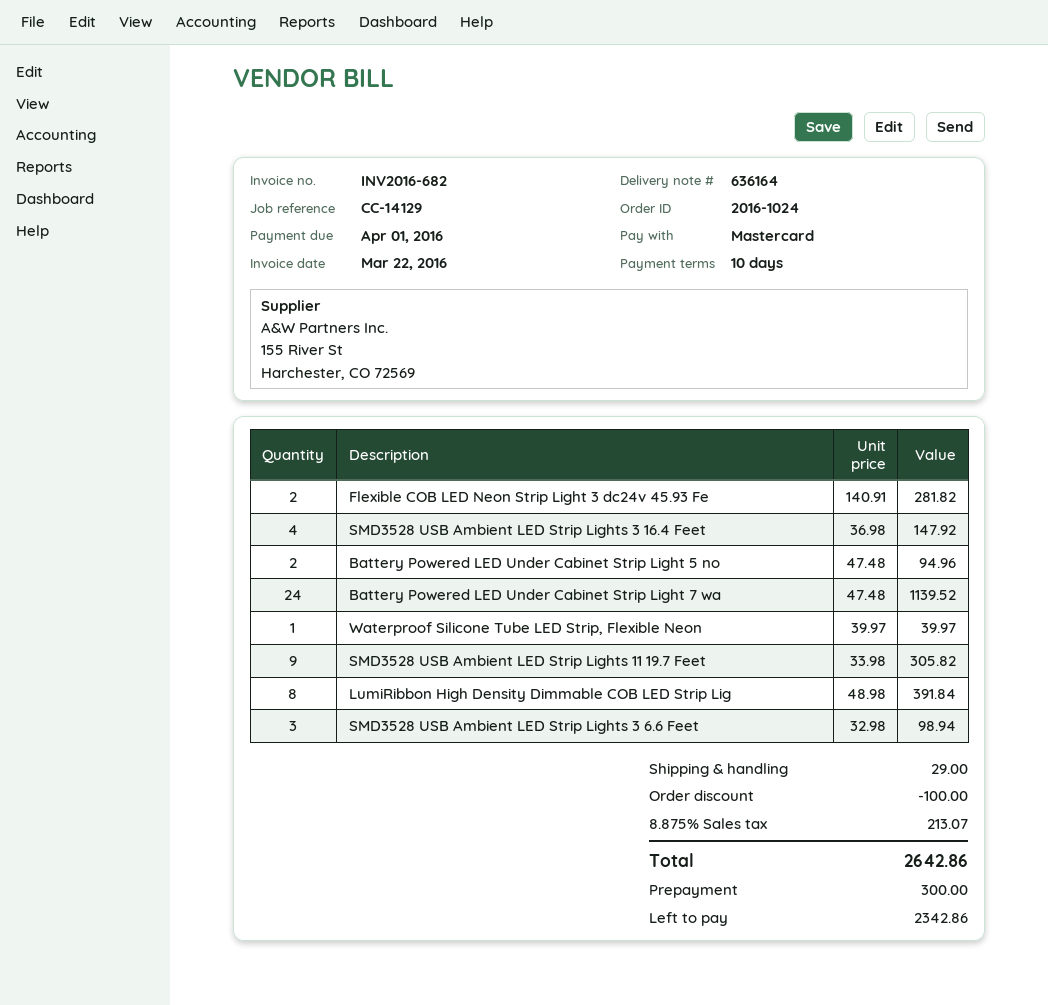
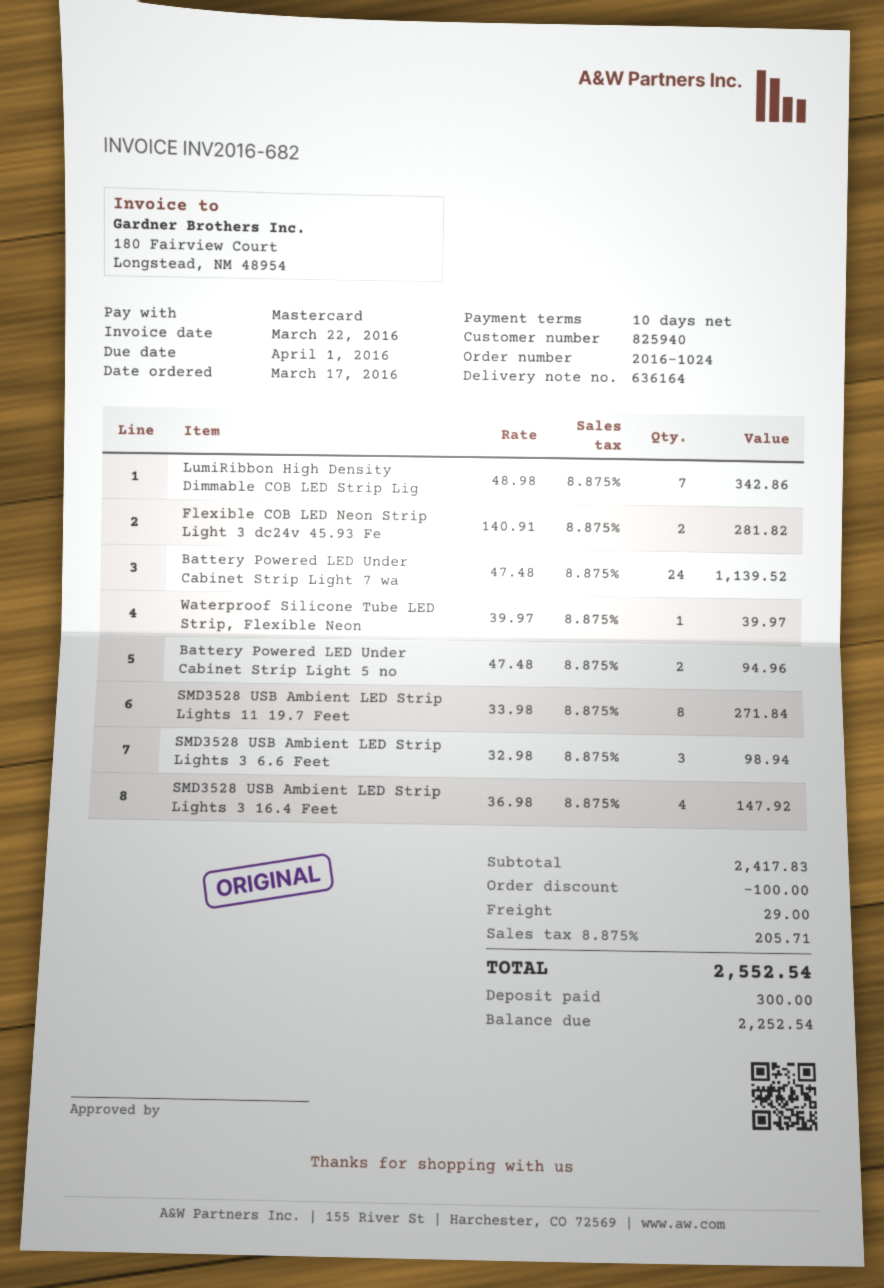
SMD3528 USB Ambient LED Strip Lights 11 19.7 Feet: 9 x 33.98 = 305.82 -> 8 x 33.98 = 271.84
LumiRibbon High Density Dimmable COB LED Strip Lig: 8 x 48.98 = 391.84 -> 7 x 48.98 = 342.86
tax: 8.875% = 213.07 -> 8.875% = 205.71
total: 2642.86 -> 2552.54
balance: 2342.86 -> 2252.54

